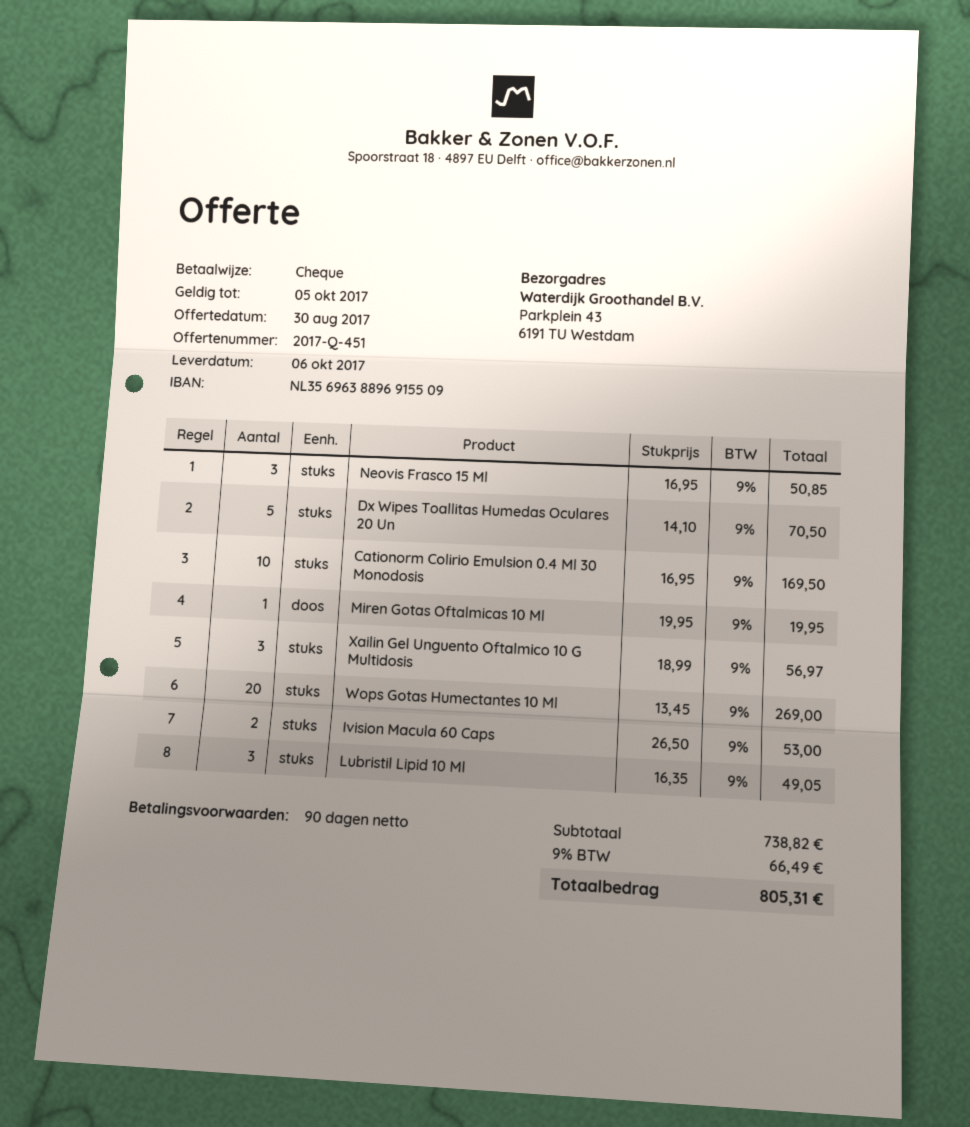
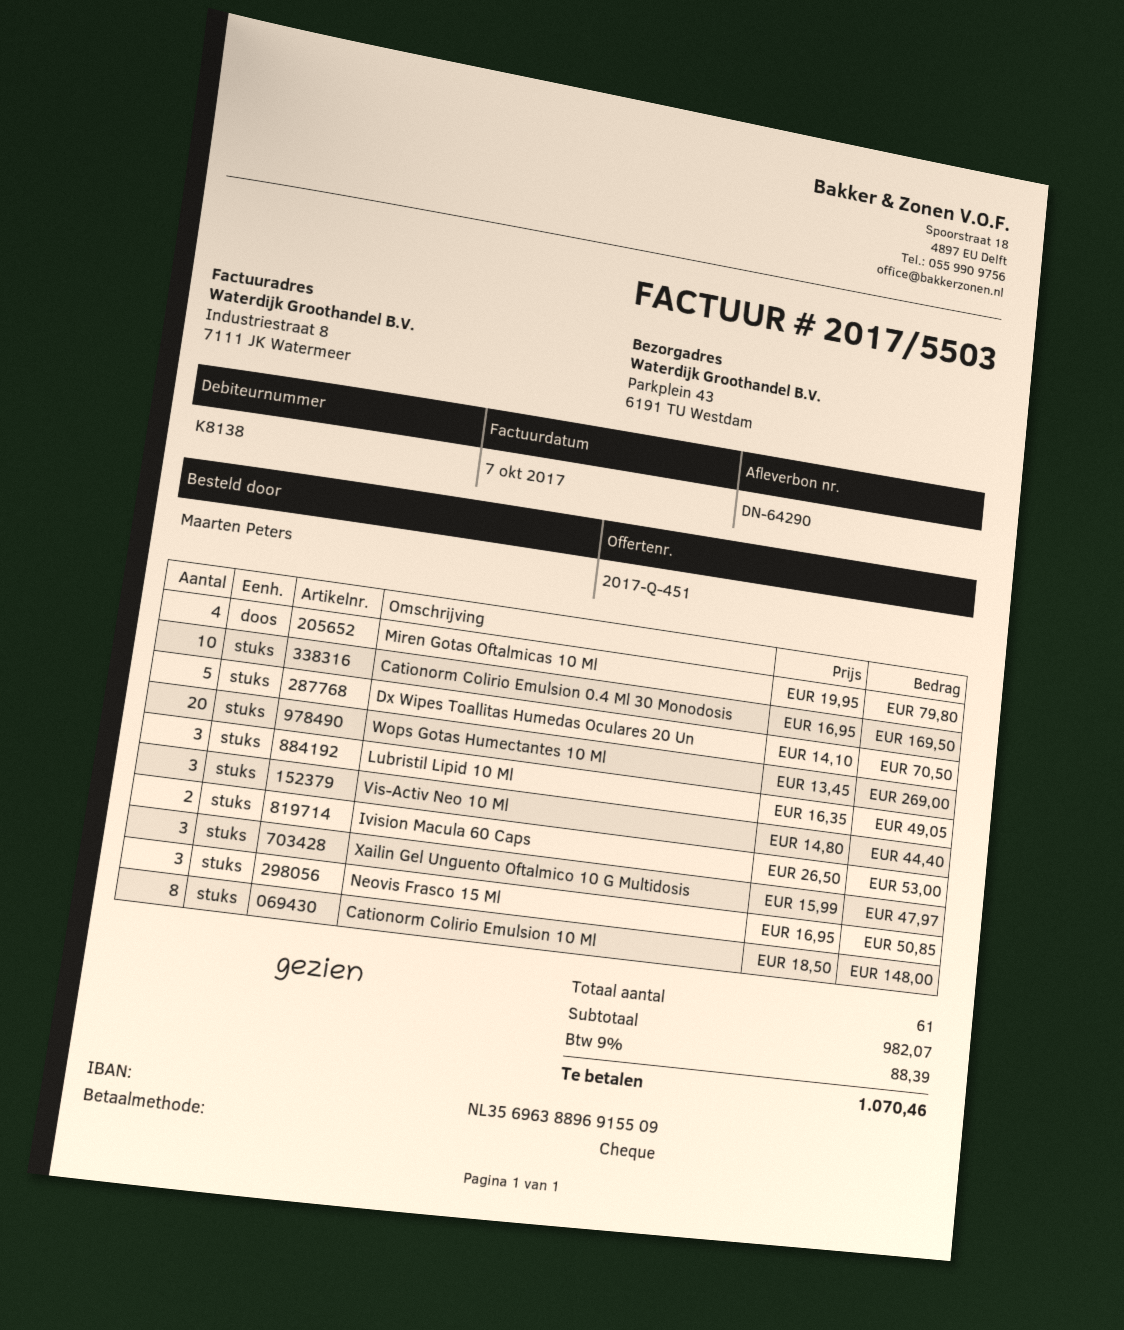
Miren Gotas Oftalmicas 10 Ml: 1 x 19.95 = 19.95 -> 4 x 19.95 = 79.80
Xailin Gel Unguento Oftalmico 10 G Multidosis: 3 x 18.99 = 56.97 -> 3 x 15.99 = 47.97
Vis-Activ Neo 10 Ml: none -> 3 x 14.80 = 44.40
Cationorm Colirio Emulsion 10 Ml: none -> 8 x 18.50 = 148.00
subtotal: 738.82 -> 982.07
tax: 9% = 66.49 -> 9% = 88.39
total: 805.31 -> 1070.46

